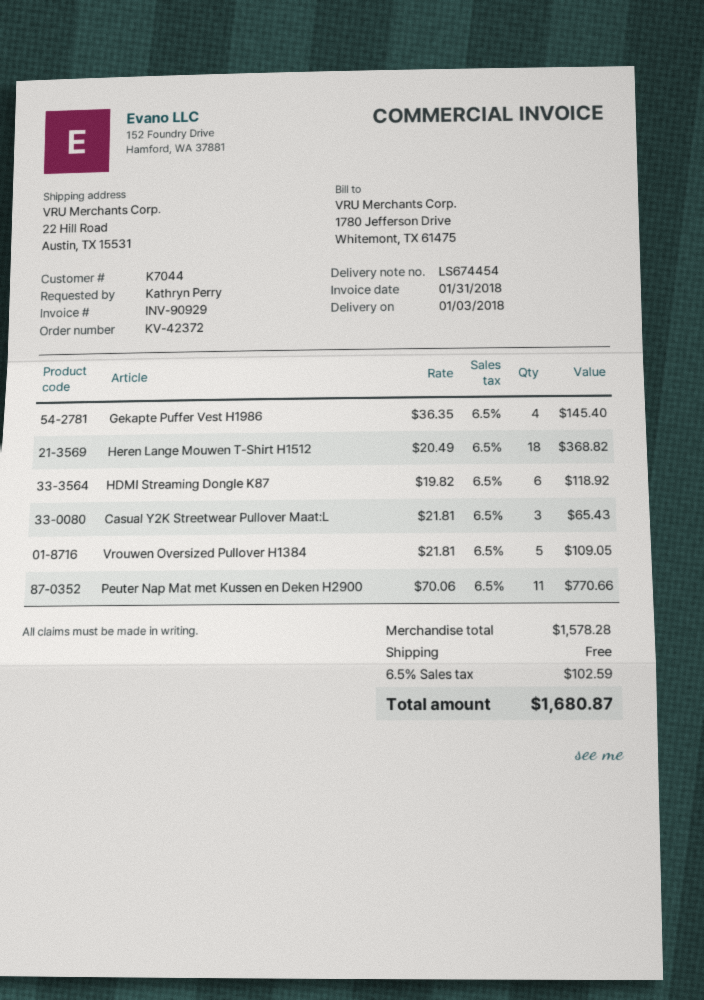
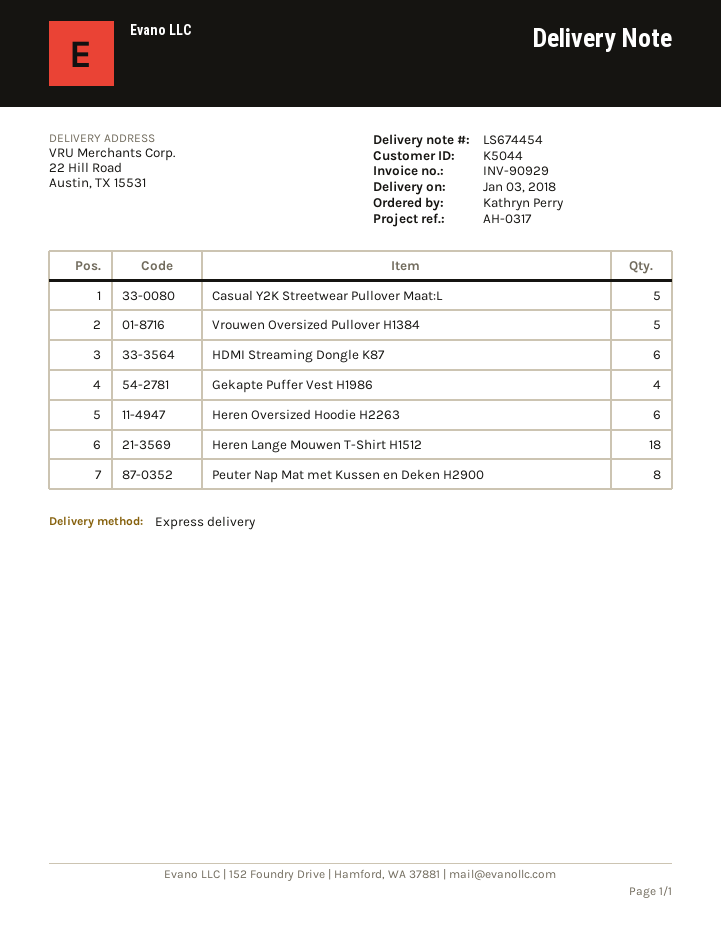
customer number: K7044 -> K5044
Casual Y2K Streetwear Pullover Maat:L: 3 -> 5
Peuter Nap Mat met Kussen en Deken H2900: 11 -> 8
Heren Oversized Hoodie H2263: none -> 6

